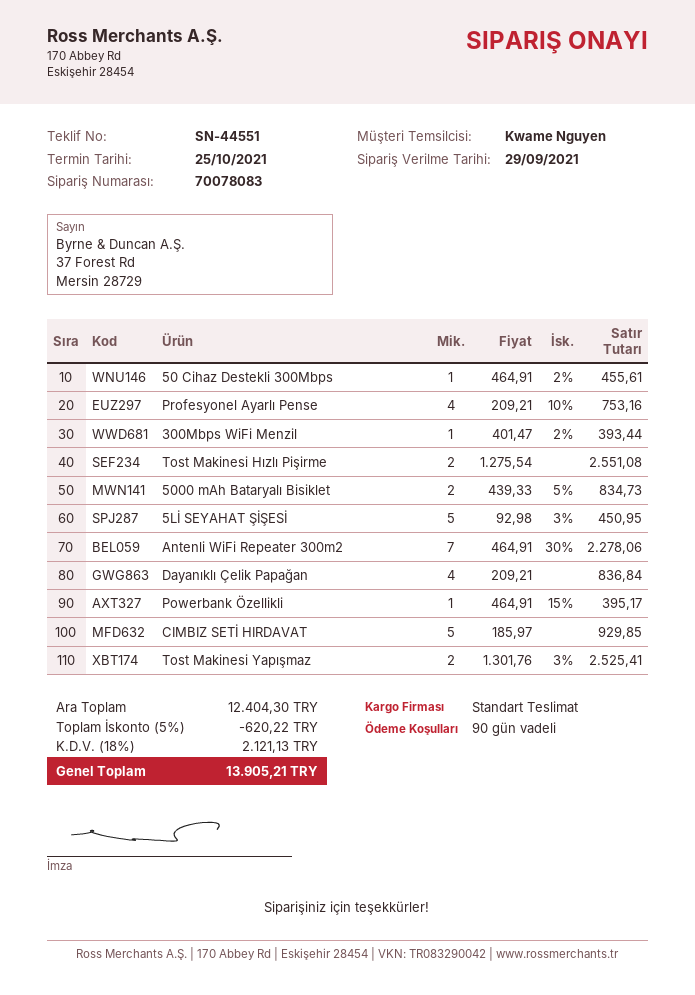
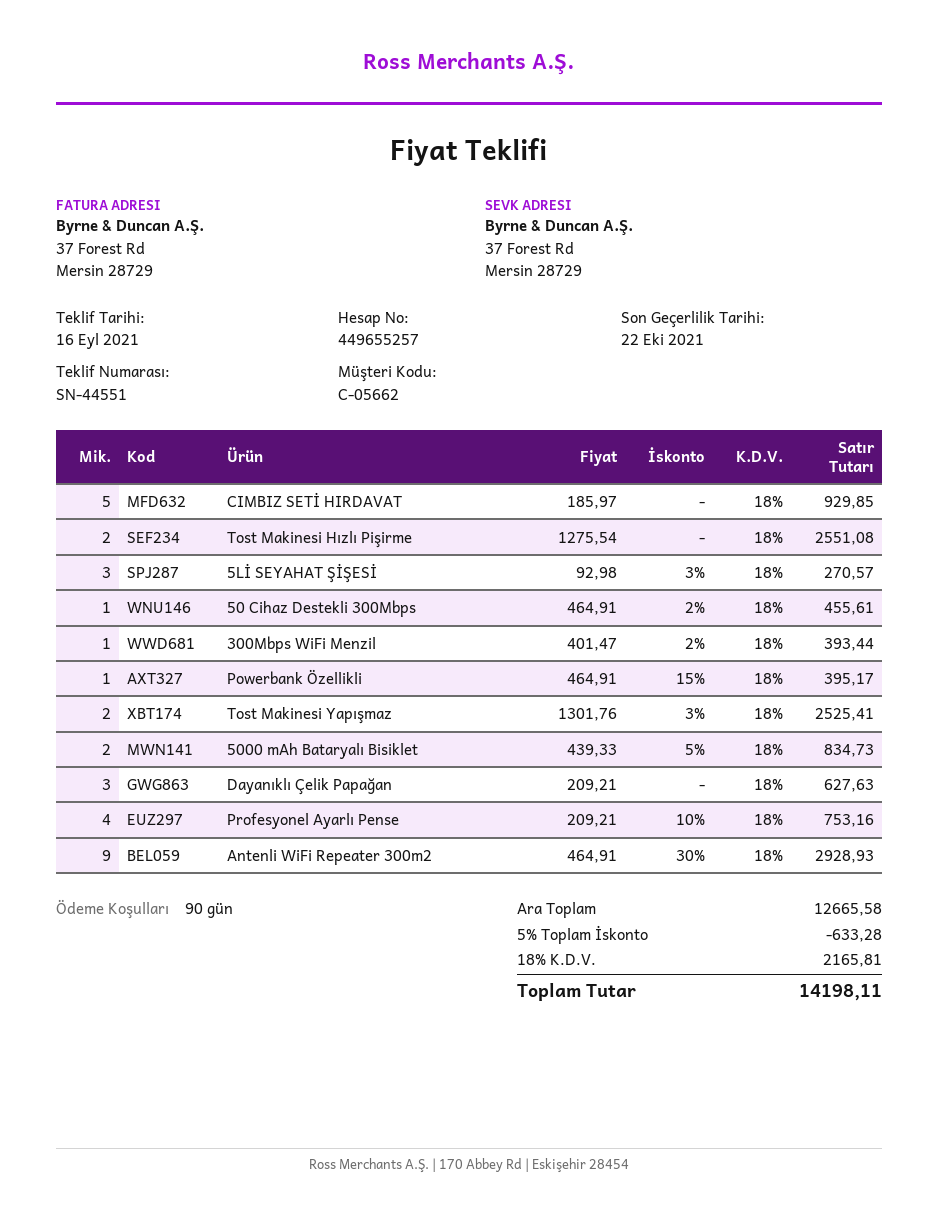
5Lİ SEYAHAT ŞİŞESİ: 5 x 92.98 - 3% = 450.95 -> 3 x 92.98 - 3% = 270.57
Antenli WiFi Repeater 300m2: 7 x 464.91 - 30% = 2278.06 -> 9 x 464.91 - 30% = 2928.93
Dayanıklı Çelik Papağan: 4 x 209.21 = 836.84 -> 3 x 209.21 = 627.63
subtotal: 12404.30 -> 12665.58
discount: 5% = 620.22 -> 5% = 633.28
tax: 18% = 2121.13 -> 18% = 2165.81
total: 13905.21 -> 14198.11

